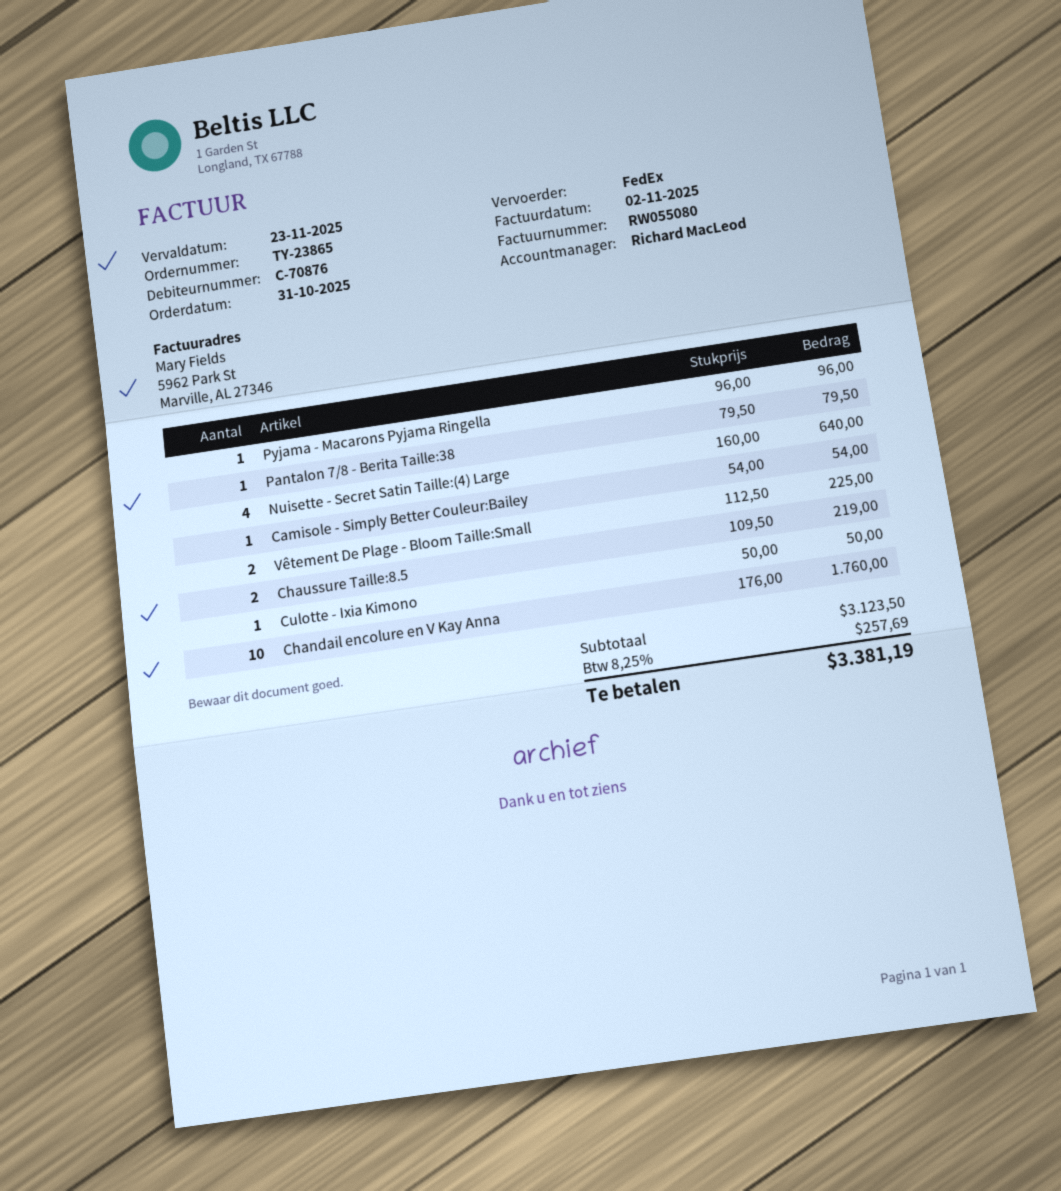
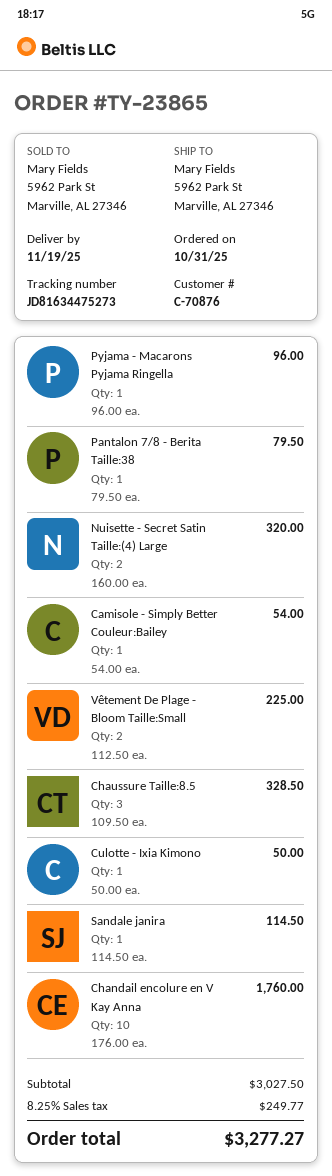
Nuisette - Secret Satin Taille:(4) Large: 4 x 160.00 = 640.00 -> 2 x 160.00 = 320.00
Chaussure Taille:8.5: 2 x 109.50 = 219.00 -> 3 x 109.50 = 328.50
Sandale janira: none -> 1 x 114.50 = 114.50
subtotal: 3123.50 -> 3027.50
tax: 8.25% = 257.69 -> 8.25% = 249.77
total: 3381.19 -> 3277.27

